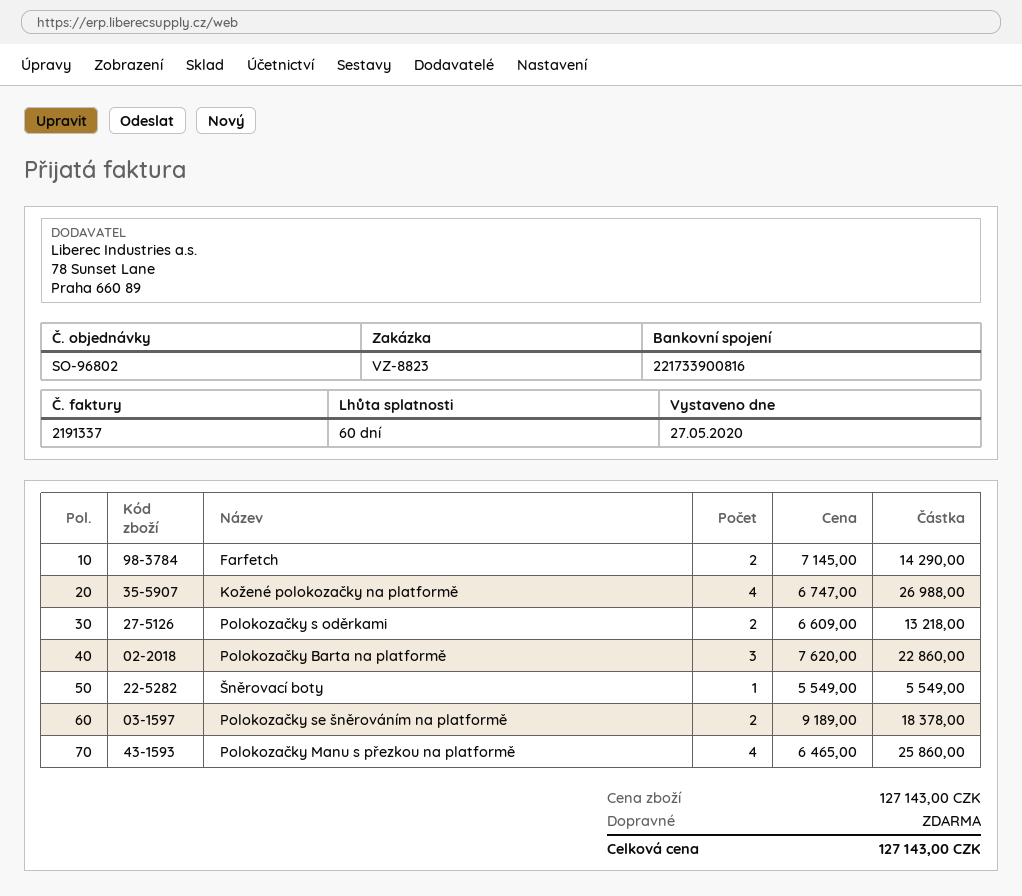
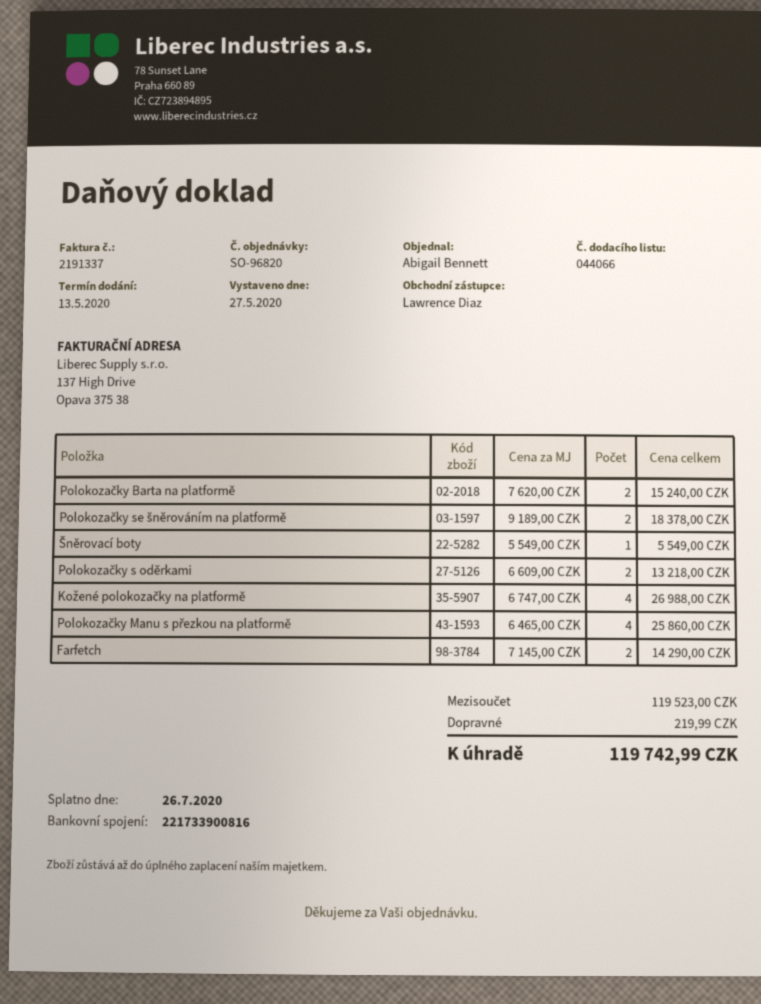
order number: SO-96802 -> SO-96820
Polokozačky Barta na platformě: 3 x 7620.00 = 22860.00 -> 2 x 7620.00 = 15240.00
subtotal: 127143.00 -> 119523.00
shipping: 0.00 -> 219.99
total: 127143.00 -> 119742.99

